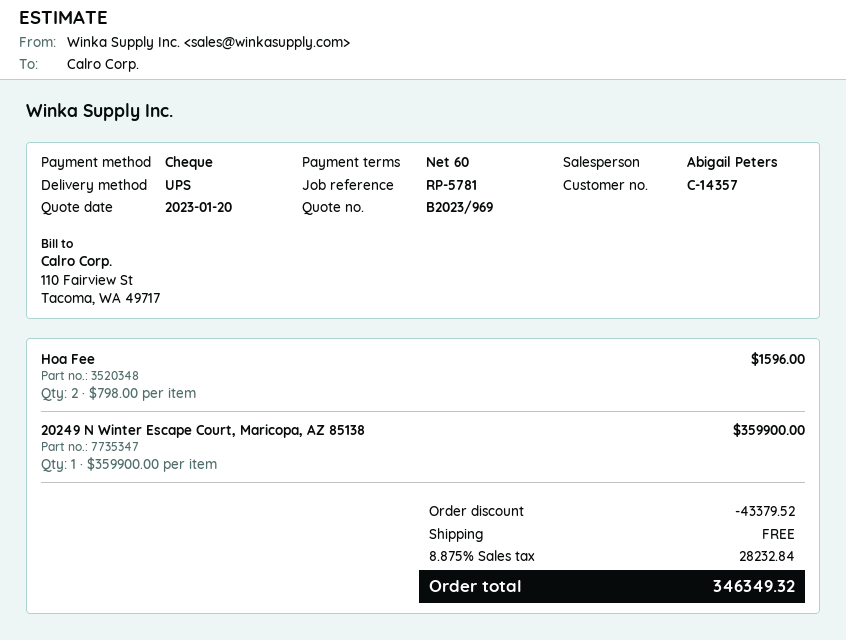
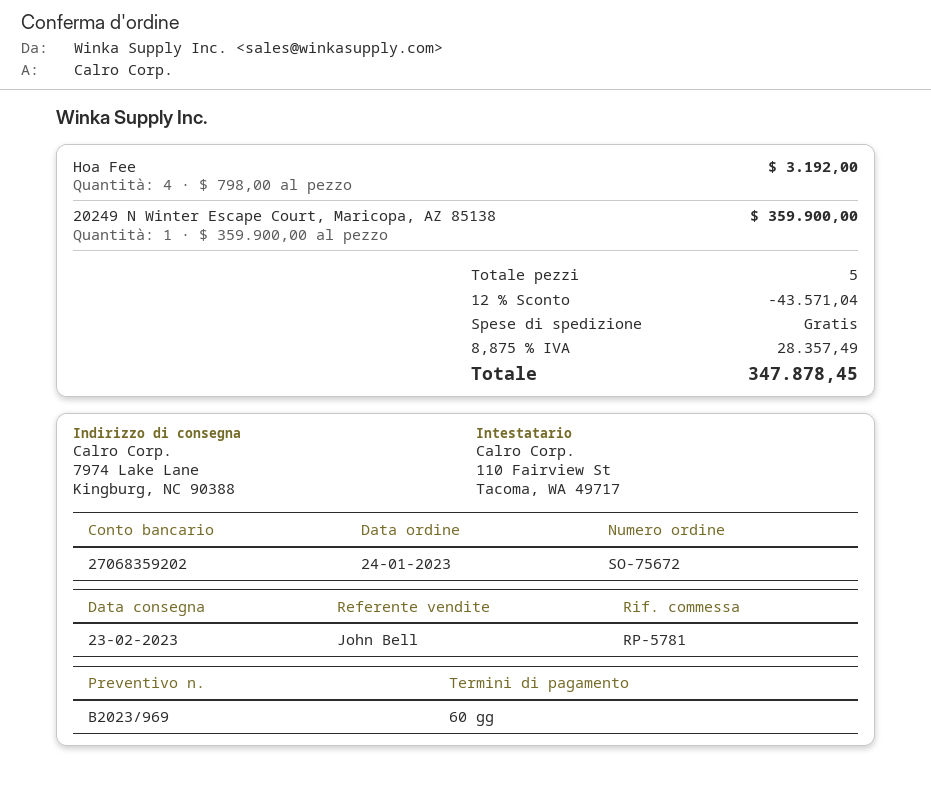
sales rep: Abigail Peters -> John Bell
Hoa Fee: 2 x 798.00 = 1596.00 -> 4 x 798.00 = 3192.00
discount: 43379.52 -> 43571.04
tax: 8.875% = 28232.84 -> 8.875% = 28357.49
total: 346349.32 -> 347878.45

